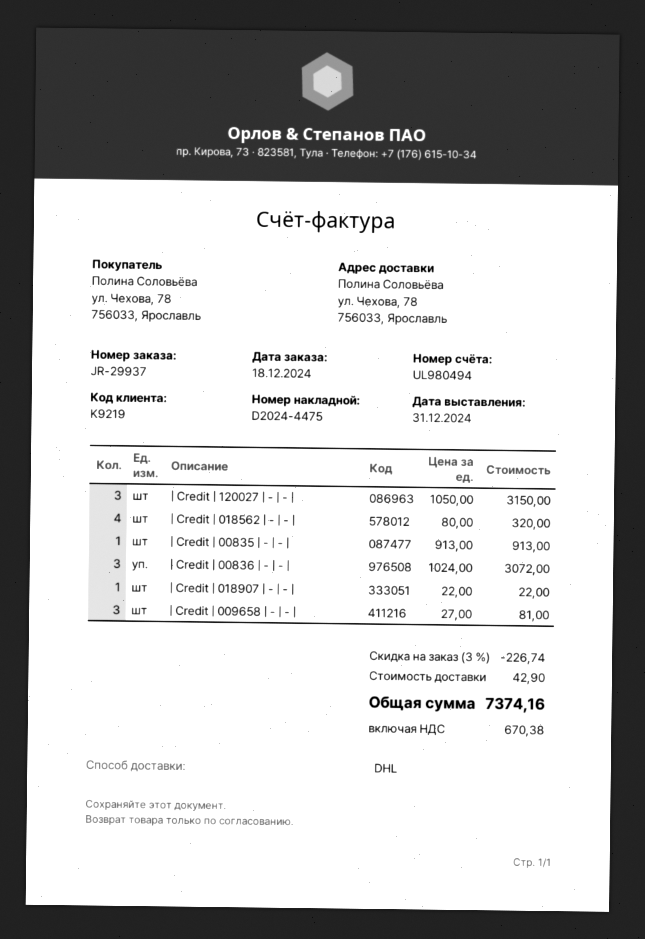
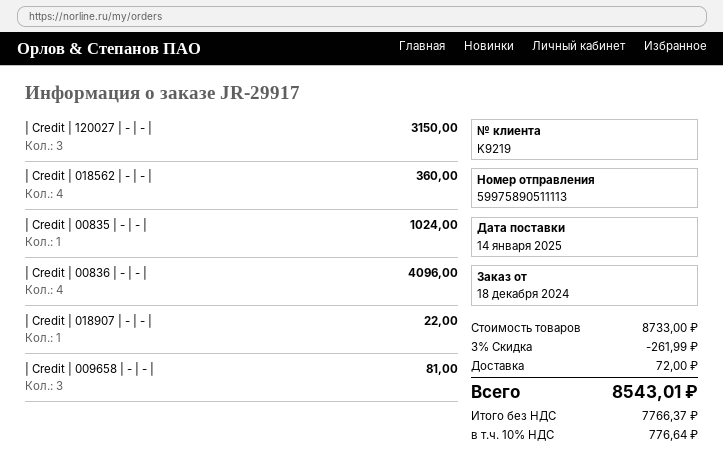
order number: JR-29937 -> JR-29917
| Credit | 018562 | - | - |: 4 for 320.00 -> 4 for 360.00
| Credit | 00835 | - | - |: 1 for 913.00 -> 1 for 1024.00
| Credit | 00836 | - | - |: 3 for 3072.00 -> 4 for 4096.00
discount: 3% = 226.74 -> 3% = 261.99
shipping: 42.90 -> 72.00
tax: 670.38 -> 776.64
total: 7374.16 -> 8543.01

